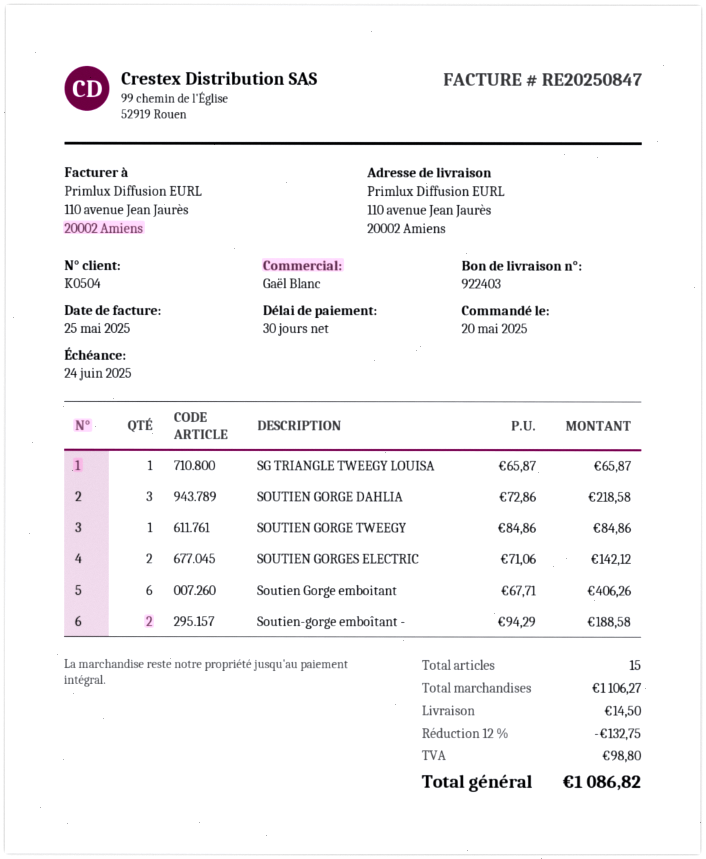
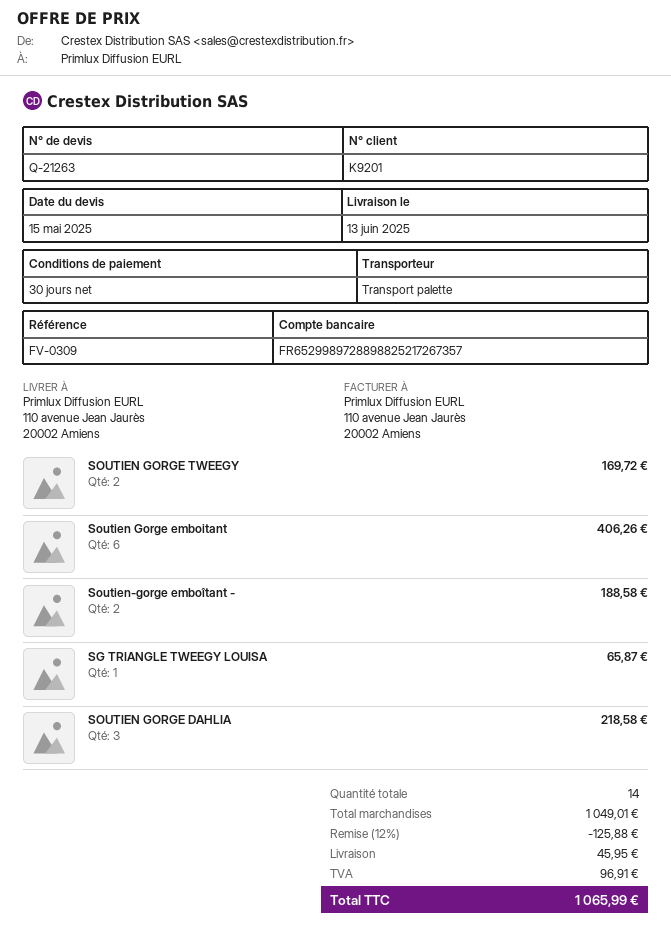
customer number: K0504 -> K9201
SOUTIEN GORGE TWEEGY: 1 for 84.86 -> 2 for 169.72
SOUTIEN GORGES ELECTRIC: 2 for 142.12 -> none
total quantity: 15 -> 14
subtotal: 1106.27 -> 1049.01
discount: 12% = 132.75 -> 12% = 125.88
shipping: 14.50 -> 45.95
tax: 98.80 -> 96.91
total: 1086.82 -> 1065.99

